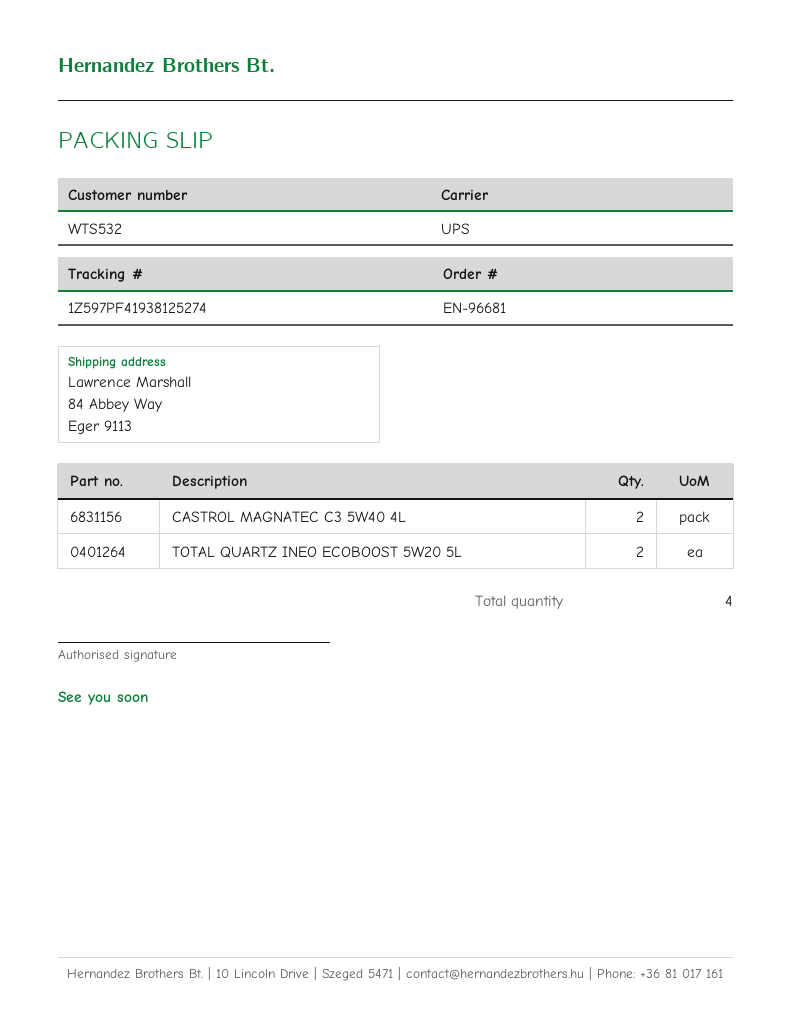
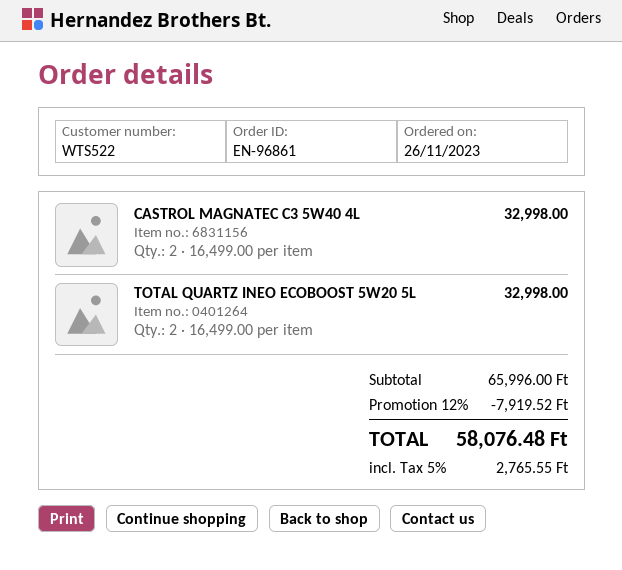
order number: EN-96681 -> EN-96861
customer number: WTS532 -> WTS522

